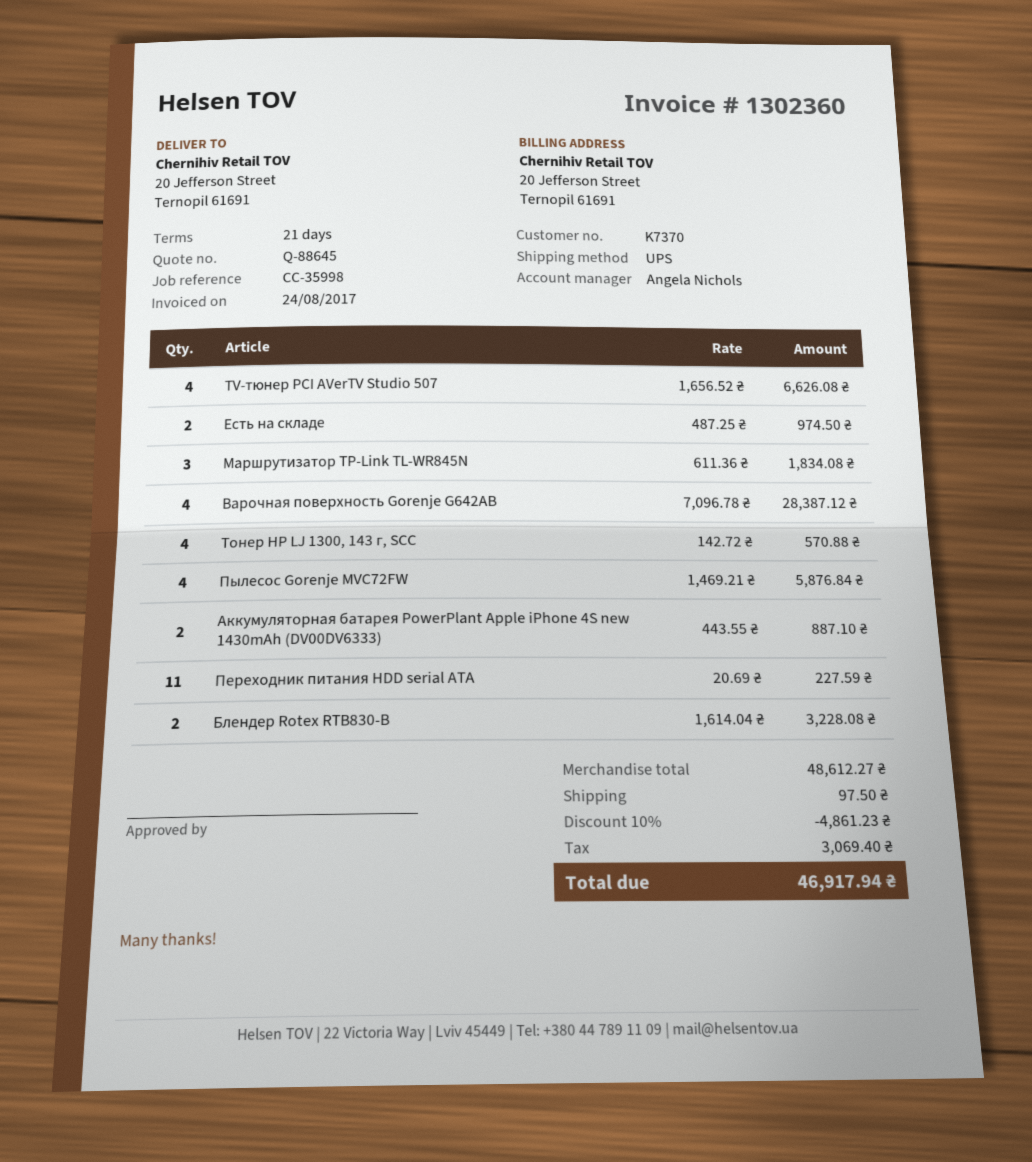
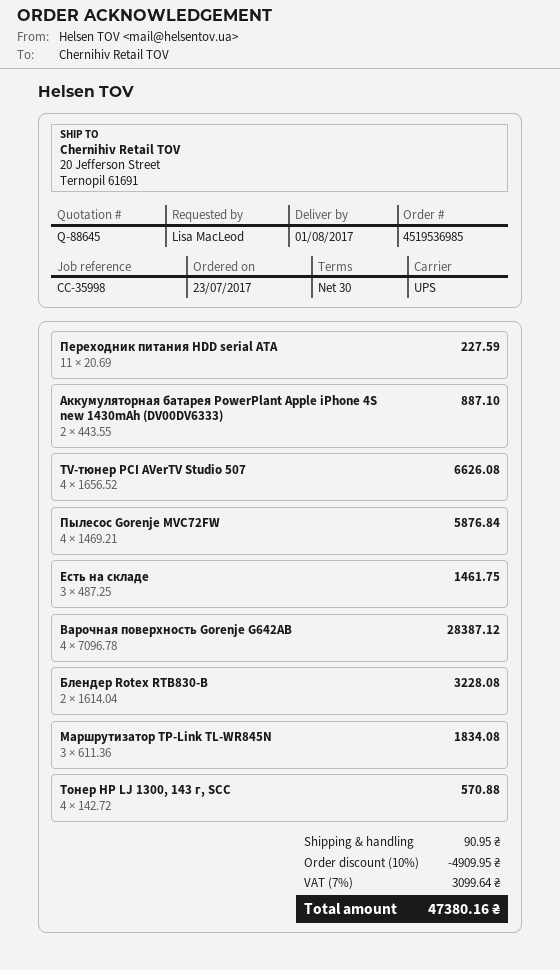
payment terms: 21 days -> 30 days
Есть на складе: 2 x 487.25 = 974.50 -> 3 x 487.25 = 1461.75
discount: 10% = 4861.23 -> 10% = 4909.95
shipping: 97.50 -> 90.95
tax: 3069.40 -> 3099.64
total: 46917.94 -> 47380.16

